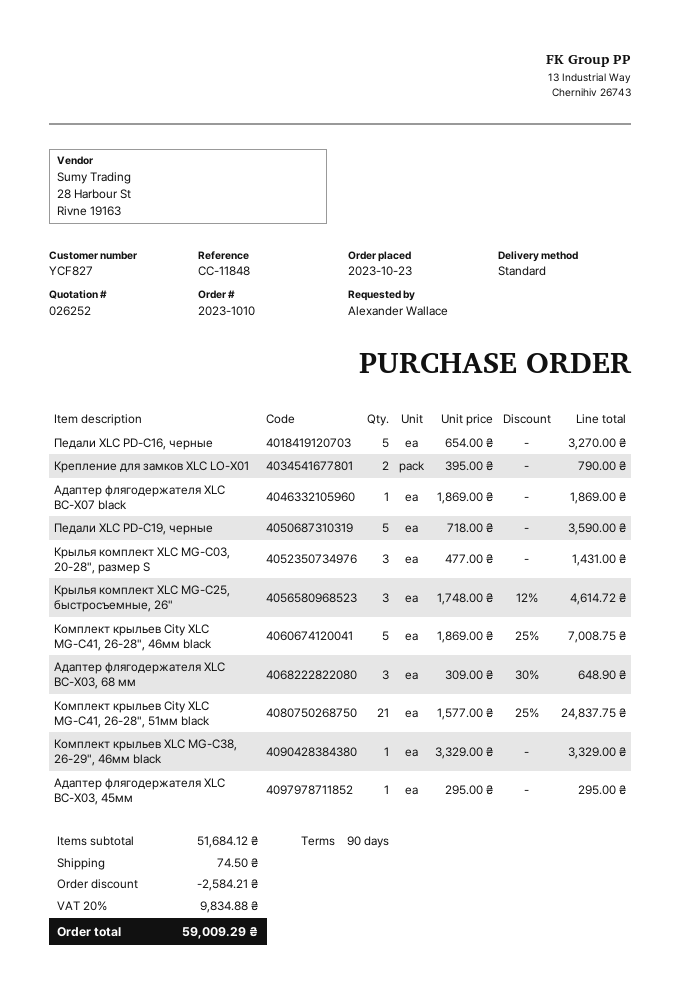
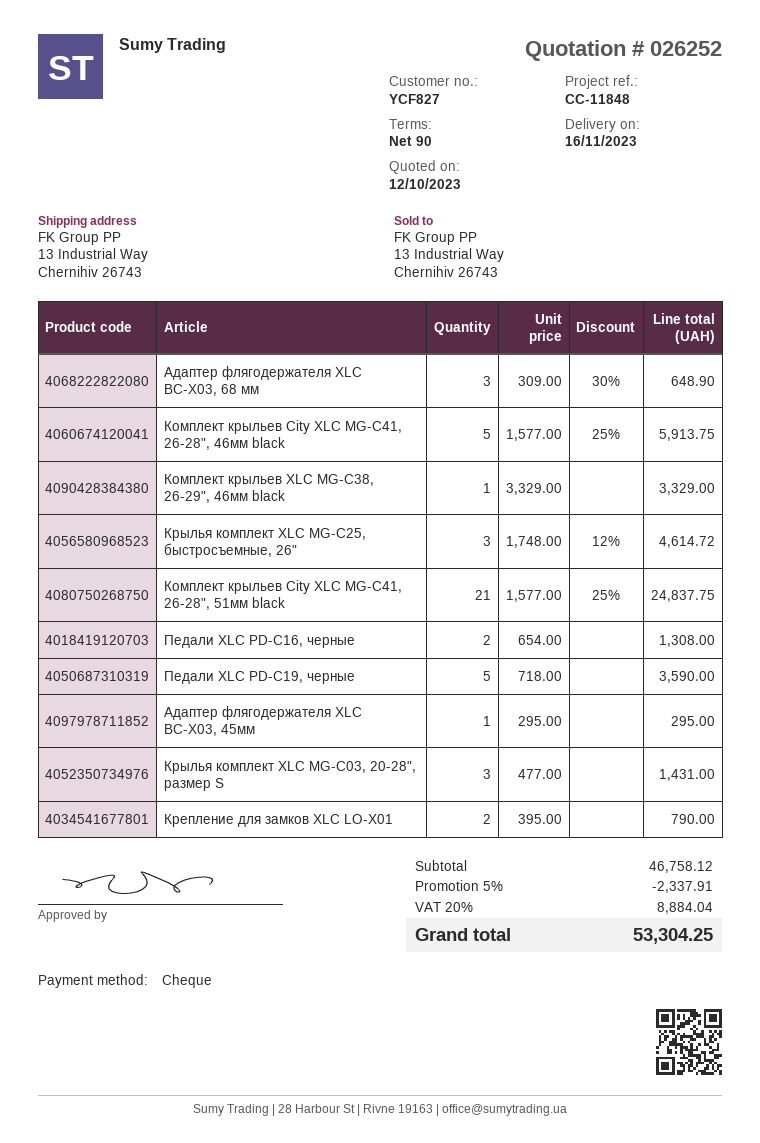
Педали XLC PD-C16, черные: 5 x 654.00 = 3270.00 -> 2 x 654.00 = 1308.00
Адаптер флягодержателя XLC BC-X07 black: 1 x 1869.00 = 1869.00 -> none
Комплект крыльев City XLC MG-C41, 26-28", 46мм black: 5 x 1869.00 - 25% = 7008.75 -> 5 x 1577.00 - 25% = 5913.75
subtotal: 51684.12 -> 46758.12
discount: 2584.21 -> 2337.91
shipping: 74.50 -> none
tax: 20% = 9834.88 -> 20% = 8884.04
total: 59009.29 -> 53304.25

